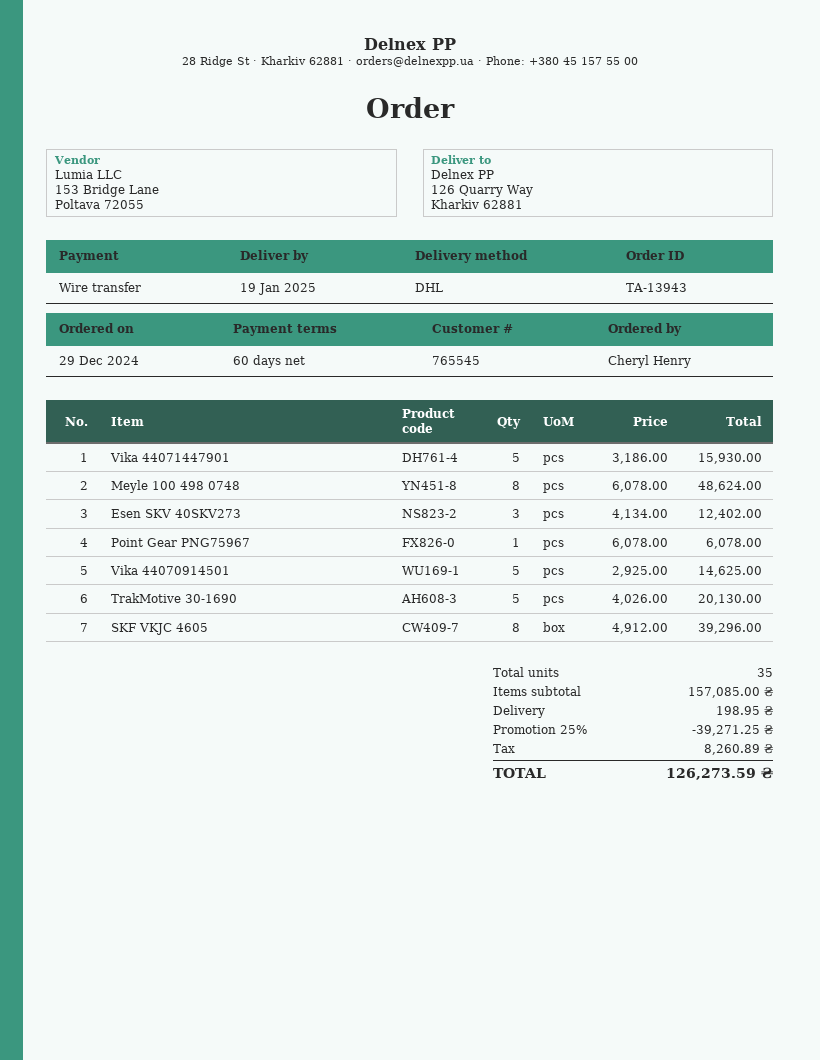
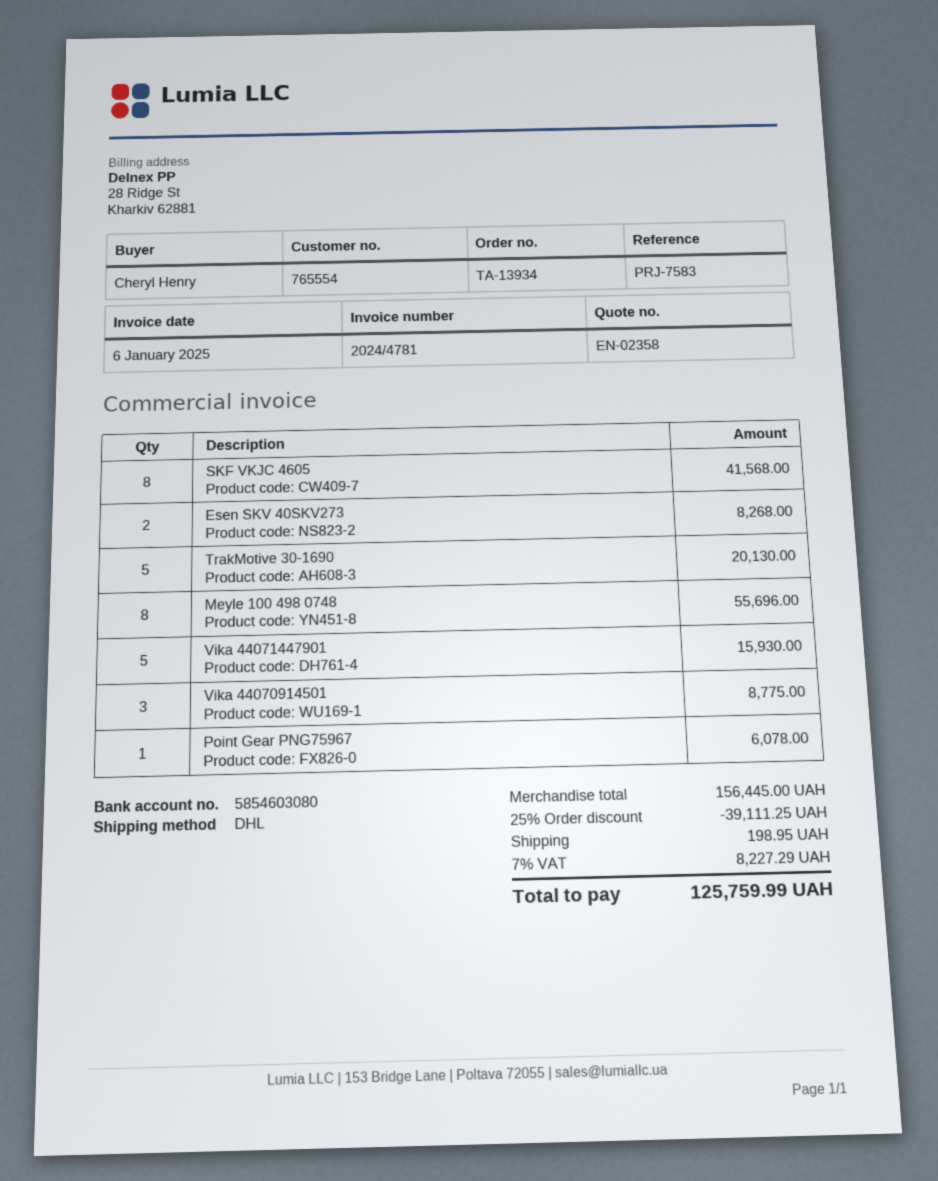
order number: TA-13943 -> TA-13934
customer number: 765545 -> 765554
Meyle 100 498 0748: 8 for 48624.00 -> 8 for 55696.00
Esen SKV 40SKV273: 3 for 12402.00 -> 2 for 8268.00
Vika 44070914501: 5 for 14625.00 -> 3 for 8775.00
SKF VKJC 4605: 8 for 39296.00 -> 8 for 41568.00
subtotal: 157085.00 -> 156445.00
discount: 25% = 39271.25 -> 25% = 39111.25
tax: 8260.89 -> 8227.29
total: 126273.59 -> 125759.99

